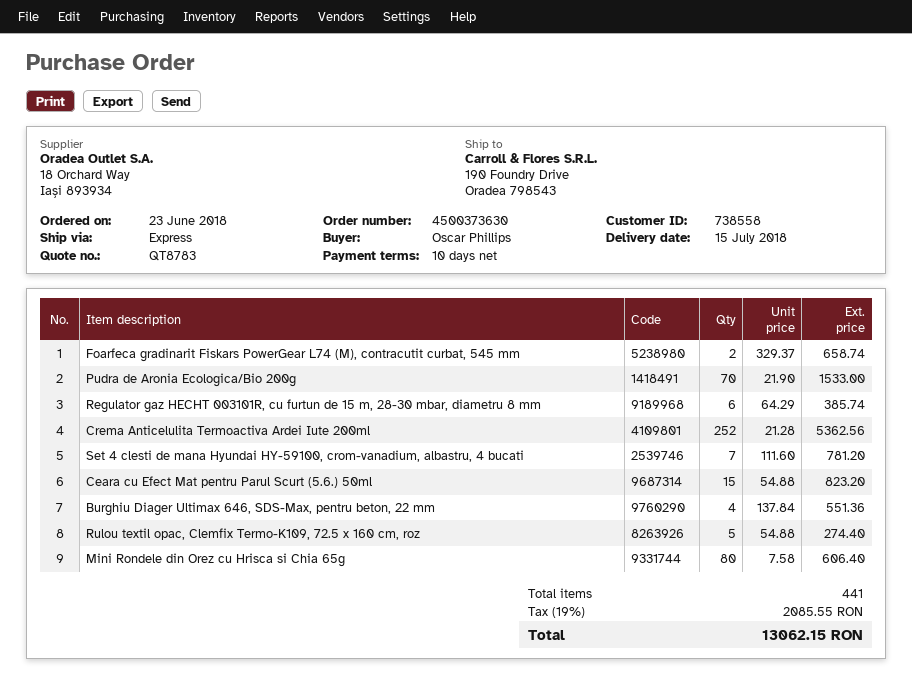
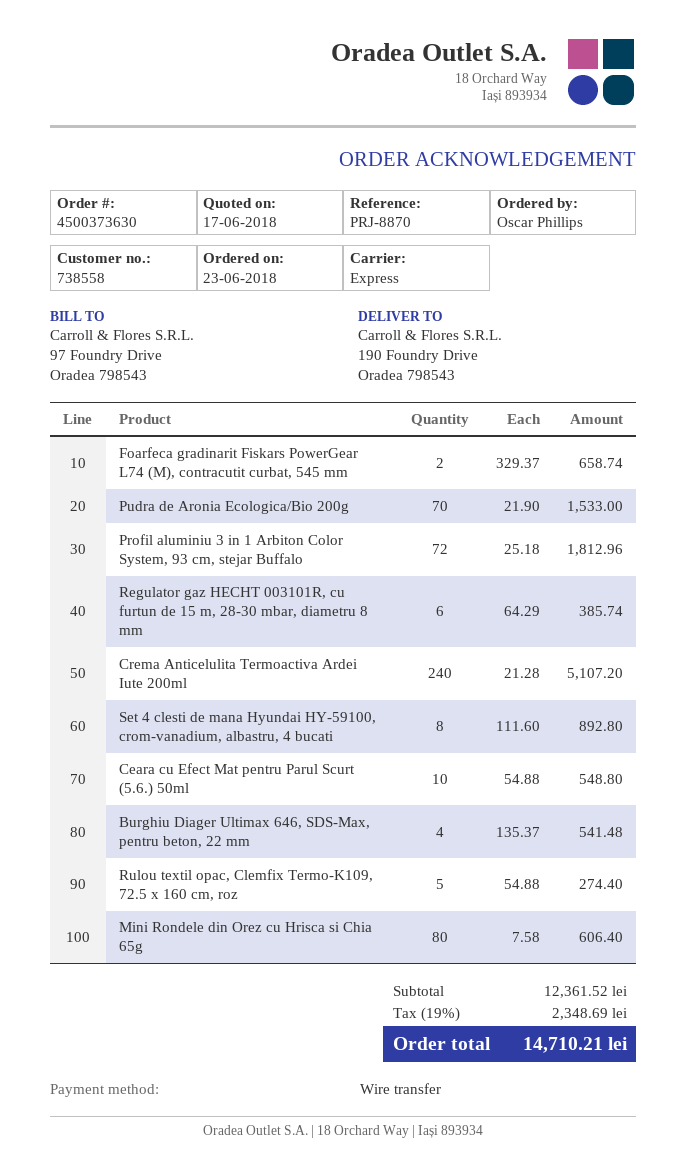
Crema Anticelulita Termoactiva Ardei Iute 200ml: 252 x 21.28 = 5362.56 -> 240 x 21.28 = 5107.20
Set 4 clesti de mana Hyundai HY-59100, crom-vanadium, albastru, 4 bucati: 7 x 111.60 = 781.20 -> 8 x 111.60 = 892.80
Ceara cu Efect Mat pentru Parul Scurt (5.6.) 50ml: 15 x 54.88 = 823.20 -> 10 x 54.88 = 548.80
Burghiu Diager Ultimax 646, SDS-Max, pentru beton, 22 mm: 4 x 137.84 = 551.36 -> 4 x 135.37 = 541.48
Profil aluminiu 3 in 1 Arbiton Color System, 93 cm, stejar Buffalo: none -> 72 x 25.18 = 1812.96
tax: 19% = 2085.55 -> 19% = 2348.69
total: 13062.15 -> 14710.21

